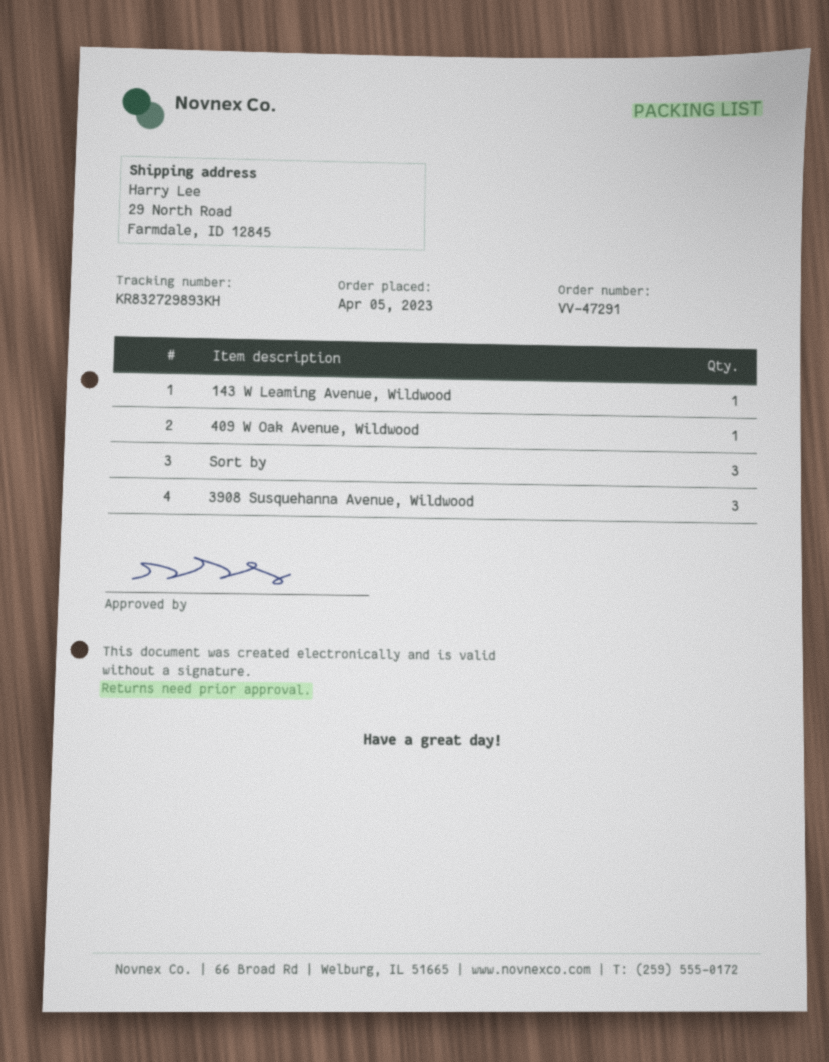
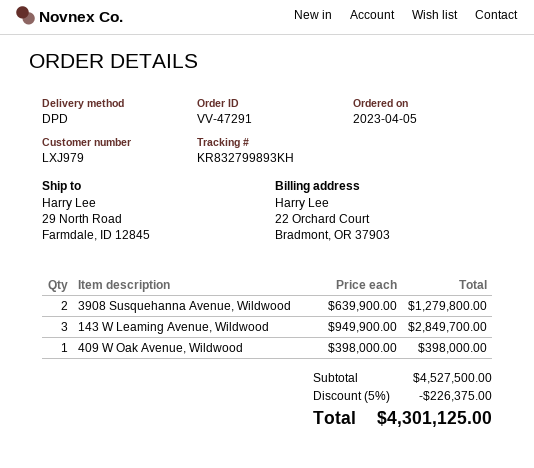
tracking number: KR832729893KH -> KR832799893KH
143 W Leaming Avenue, Wildwood: 1 -> 3
Sort by: 3 -> none
3908 Susquehanna Avenue, Wildwood: 3 -> 2

